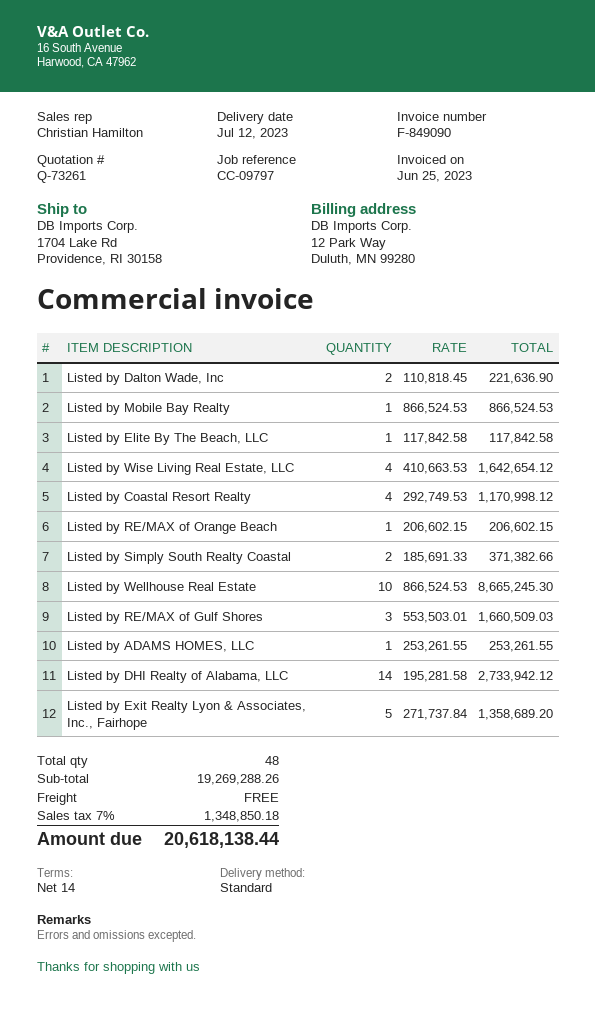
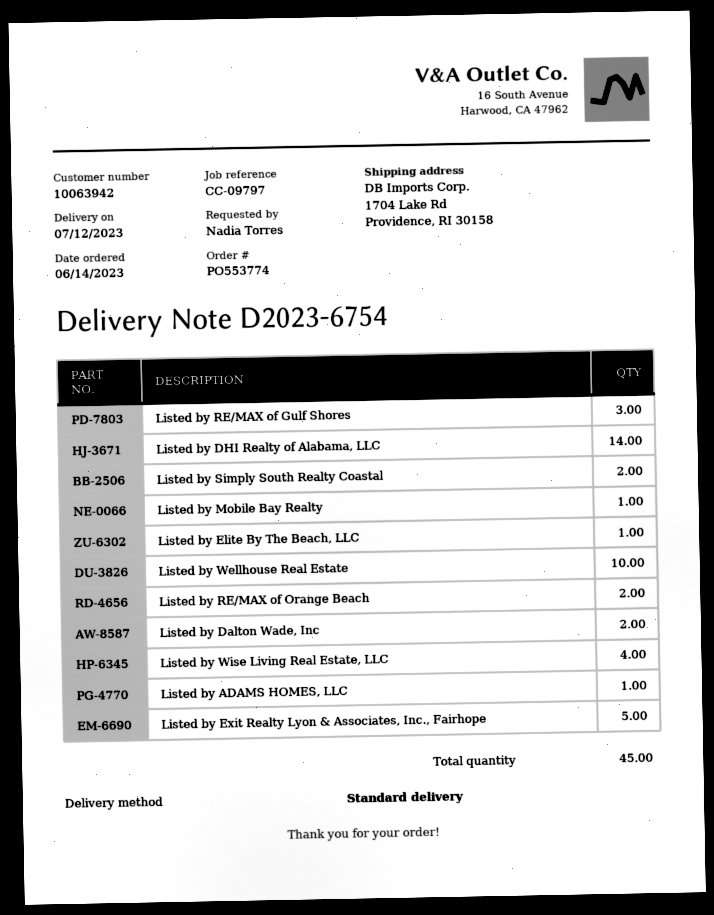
Listed by Coastal Resort Realty: 4 -> none
Listed by RE/MAX of Orange Beach: 1 -> 2
total quantity: 48 -> 45

